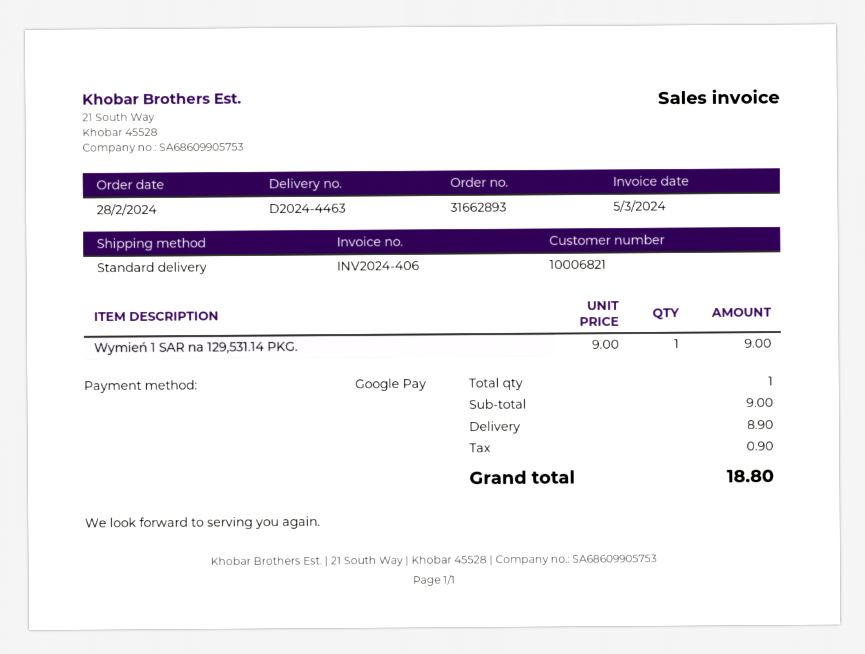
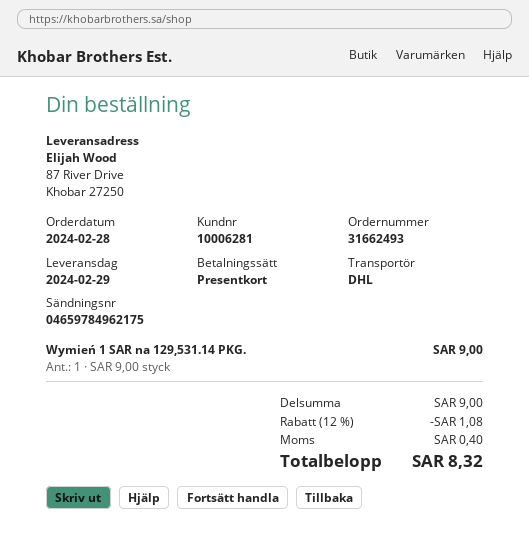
order number: 31662893 -> 31662493
customer number: 10006821 -> 10006281
payment method: Google Pay -> gift card
shipping method: standard -> DHL
discount: none -> 12% = 1.08
shipping: 8.90 -> none
tax: 0.90 -> 0.40
total: 18.80 -> 8.32

